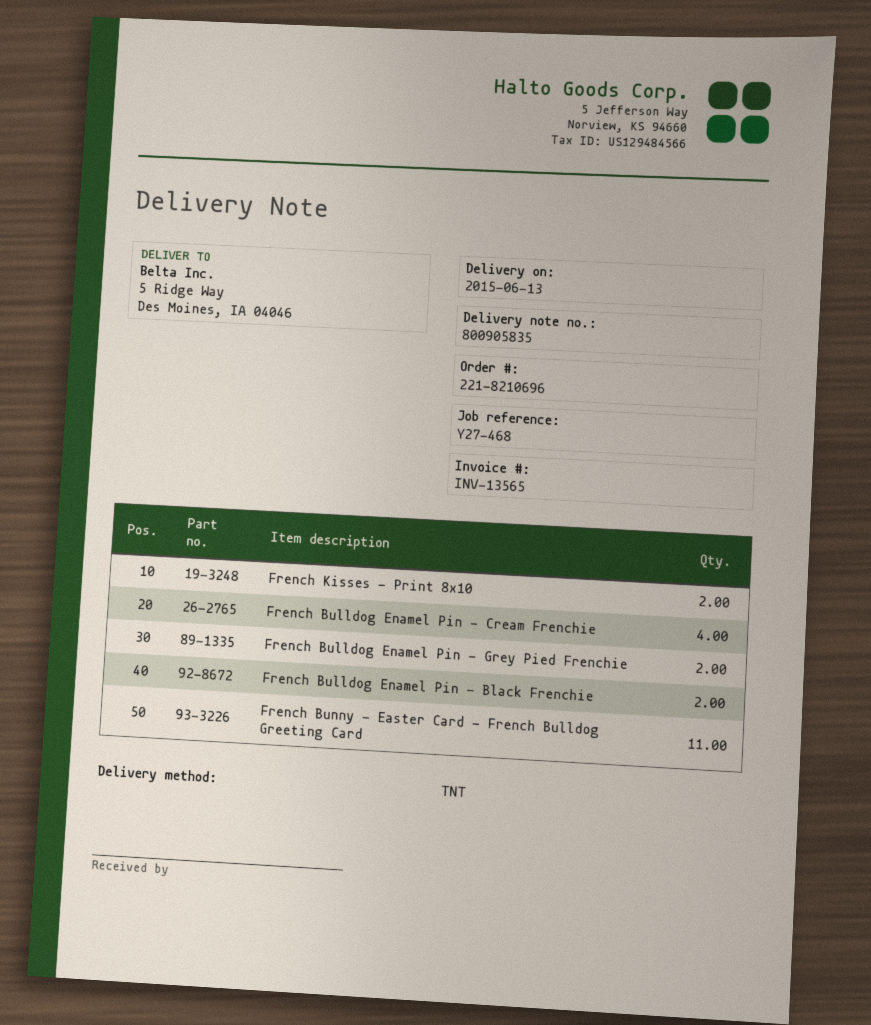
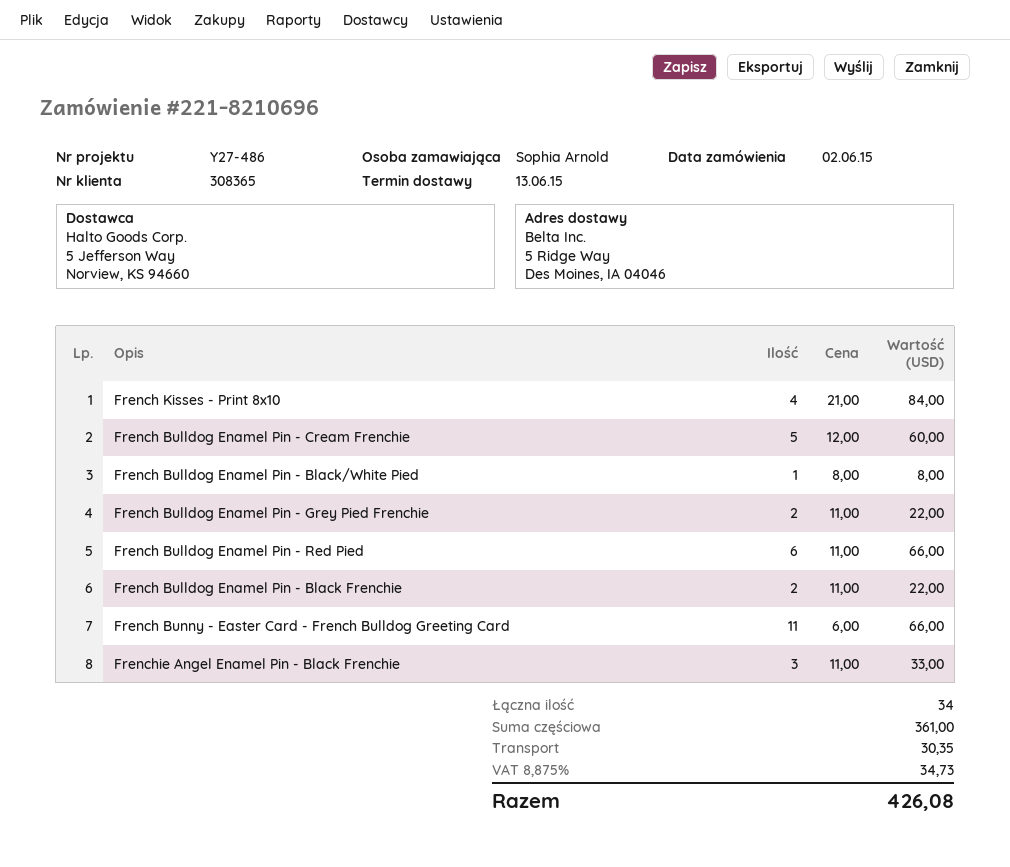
reference: Y27-468 -> Y27-486
French Kisses - Print 8x10: 2 -> 4
French Bulldog Enamel Pin - Cream Frenchie: 4 -> 5
French Bulldog Enamel Pin - Black/White Pied: none -> 1
French Bulldog Enamel Pin - Red Pied: none -> 6
Frenchie Angel Enamel Pin - Black Frenchie: none -> 3

